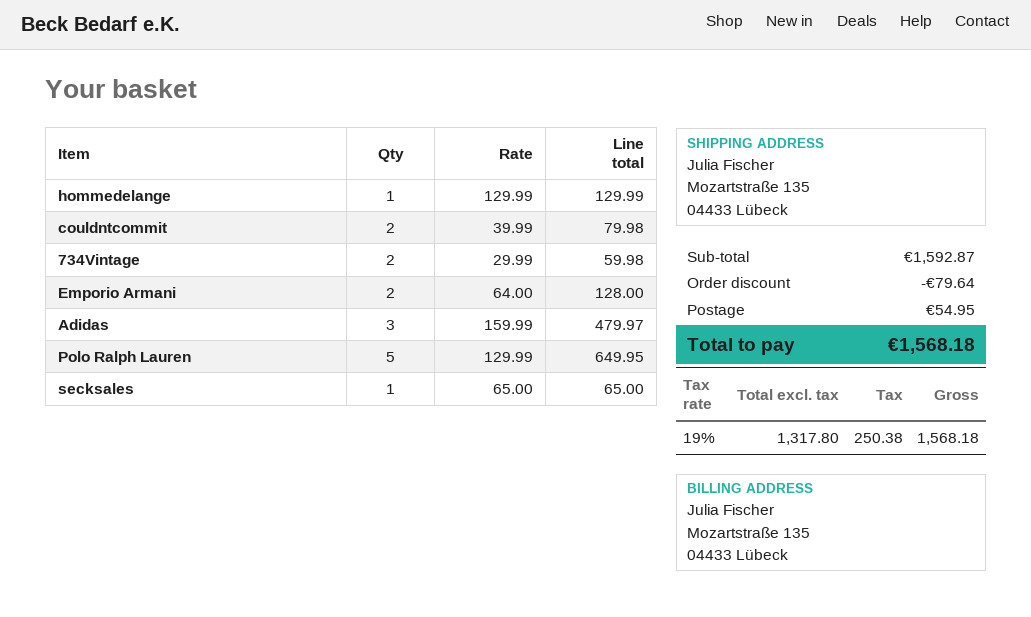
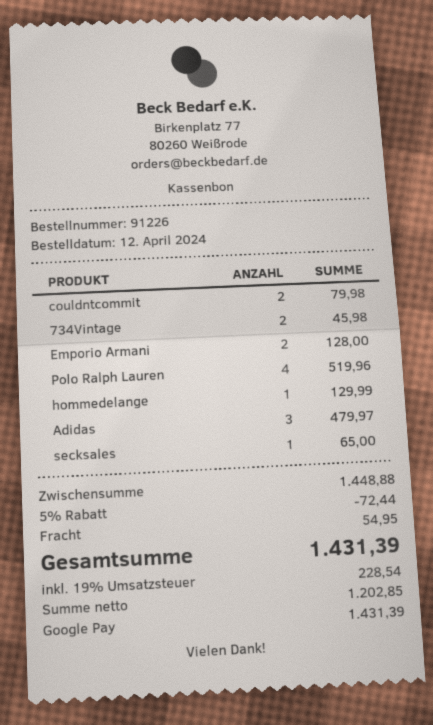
734Vintage: 2 for 59.98 -> 2 for 45.98
Polo Ralph Lauren: 5 for 649.95 -> 4 for 519.96
subtotal: 1592.87 -> 1448.88
discount: 79.64 -> 72.44
net: 1317.80 -> 1202.85
tax: 19% = 250.38 -> 19% = 228.54
total: 1568.18 -> 1431.39

